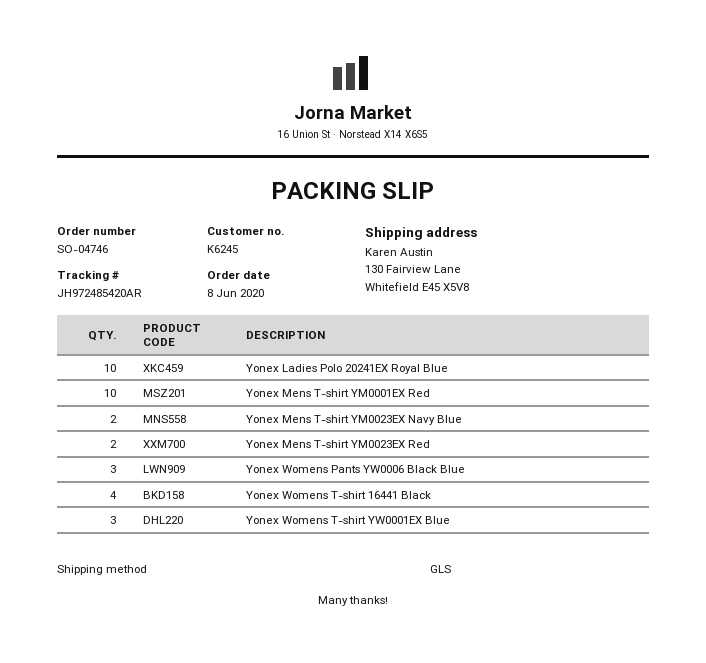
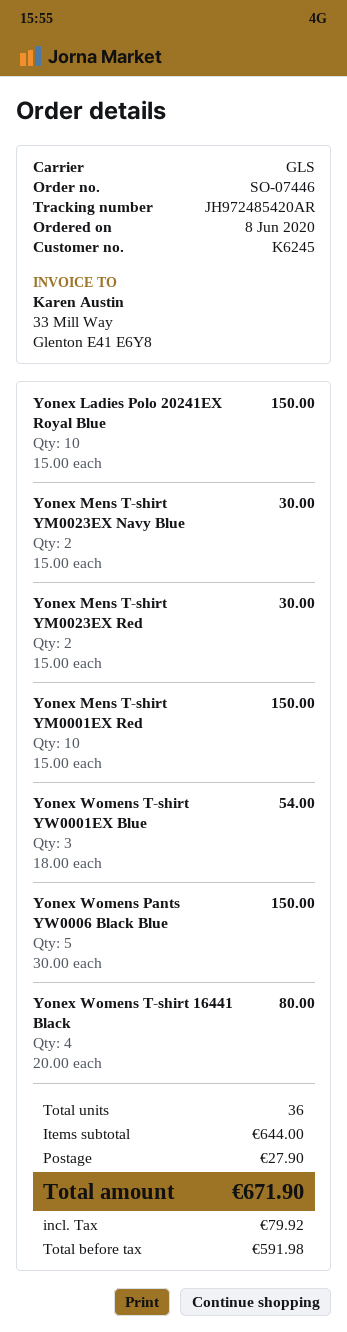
order number: SO-04746 -> SO-07446
Yonex Womens Pants YW0006 Black Blue: 3 -> 5

